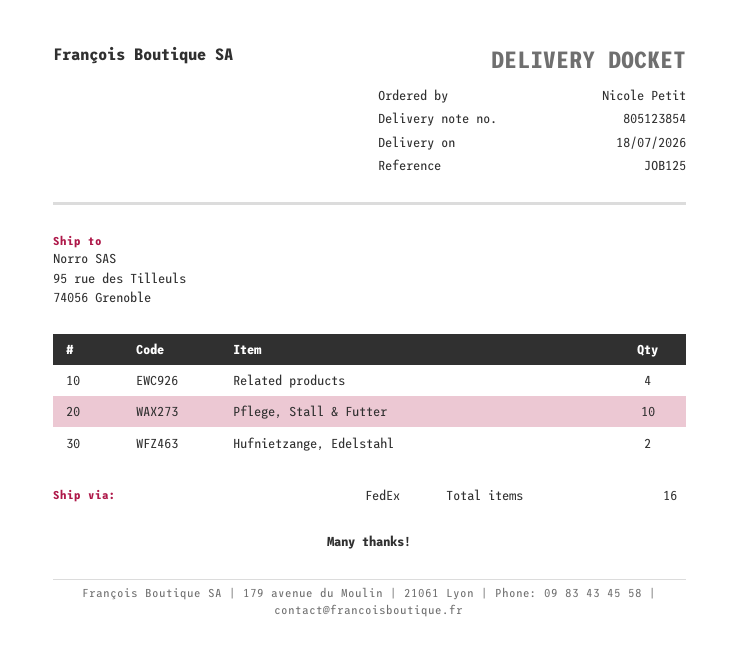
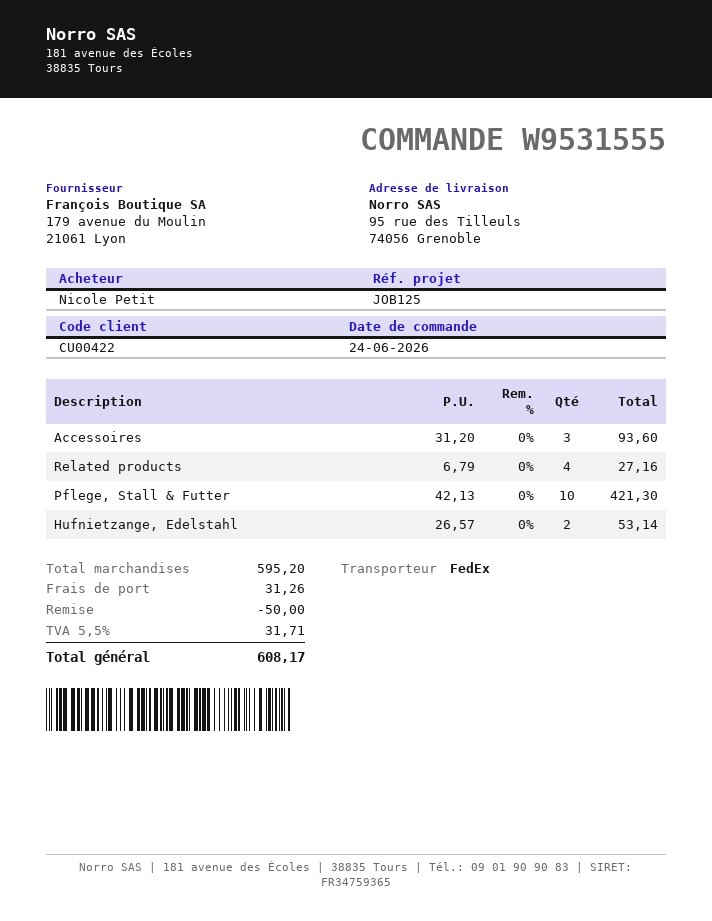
Accessoires: none -> 3

